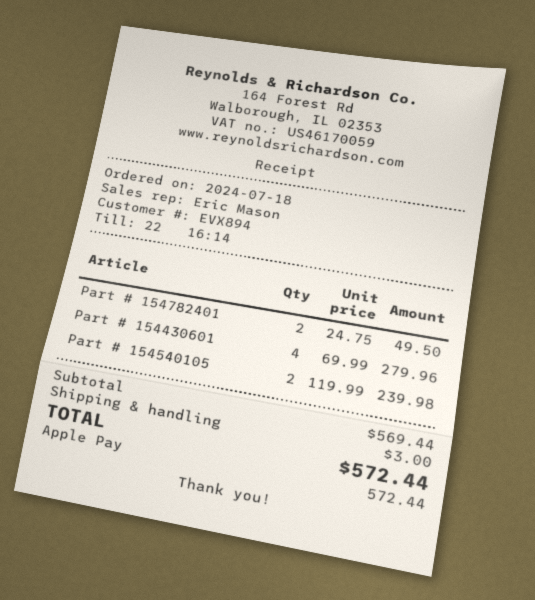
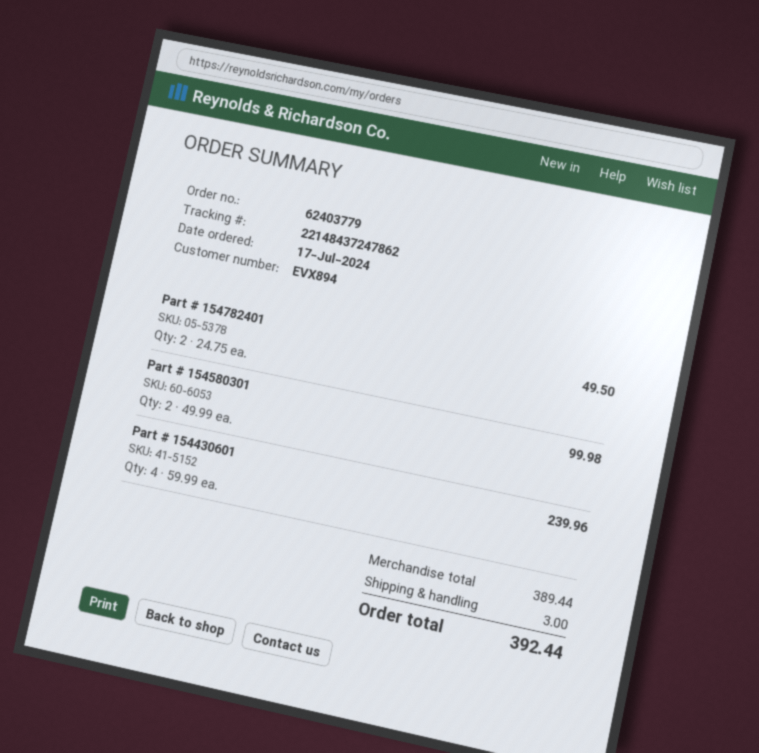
order date: 2024-07-18 -> 2024-07-17
Part # 154430601: 4 x 69.99 = 279.96 -> 4 x 59.99 = 239.96
Part # 154540105: 2 x 119.99 = 239.98 -> none
Part # 154580301: none -> 2 x 49.99 = 99.98
subtotal: 569.44 -> 389.44
total: 572.44 -> 392.44

